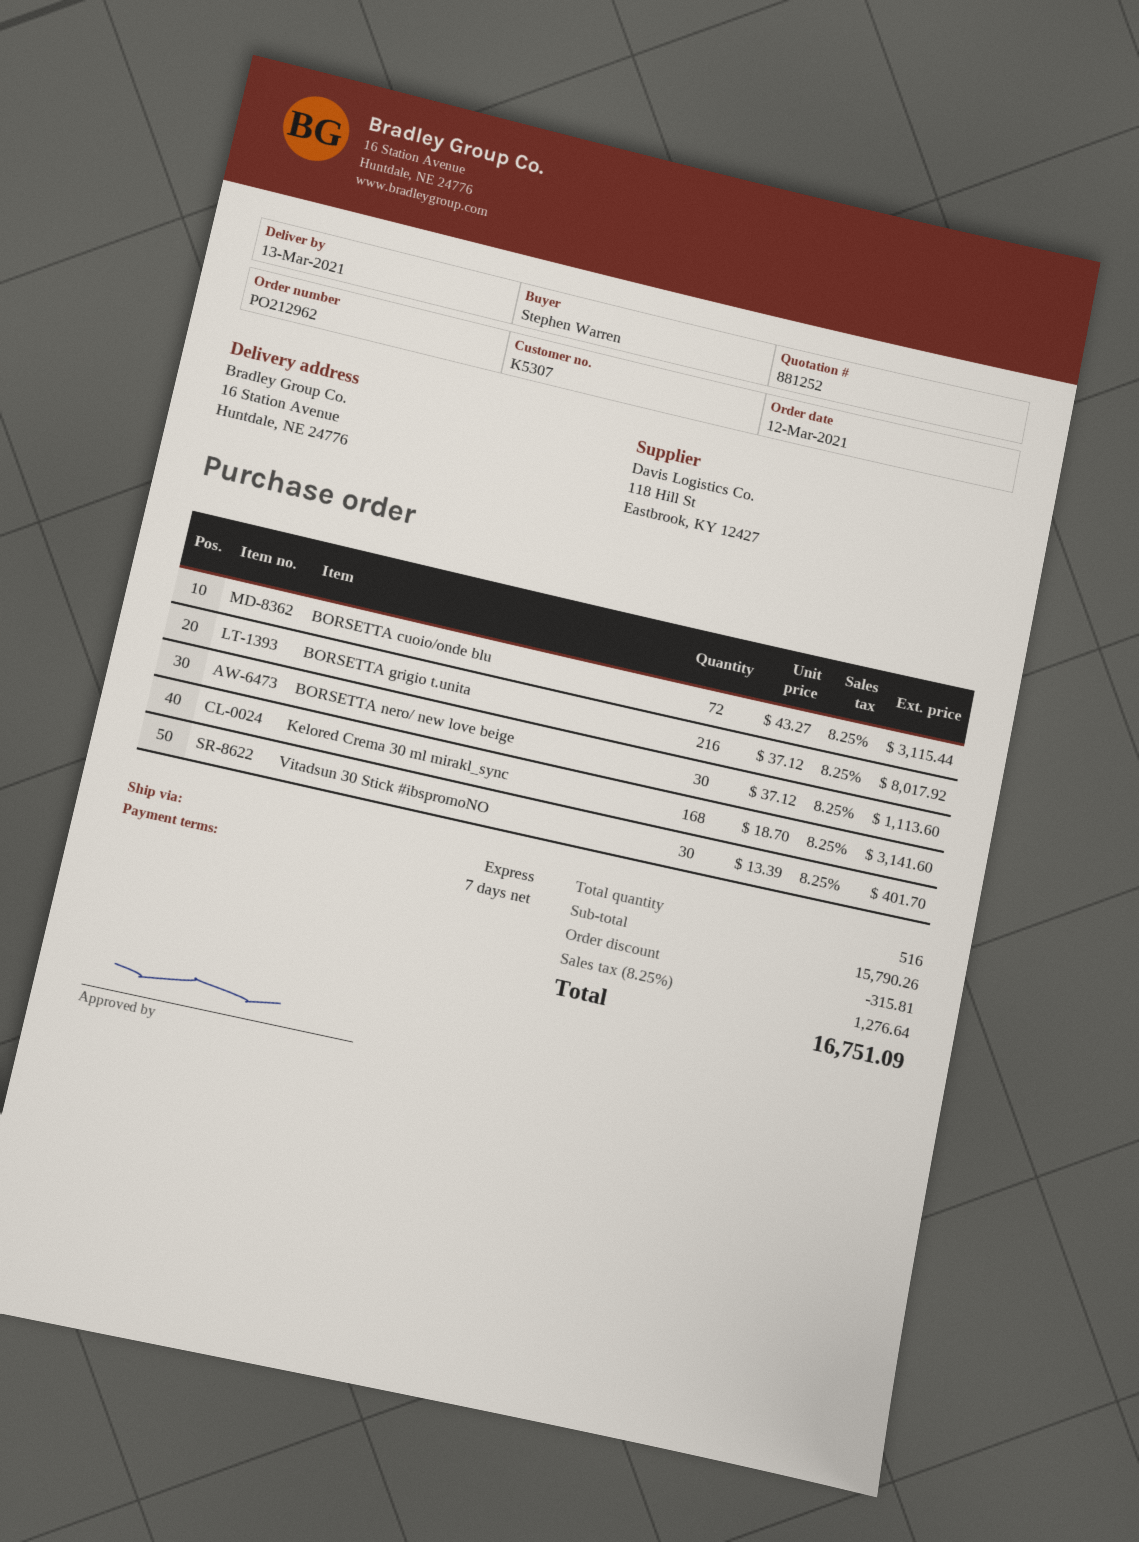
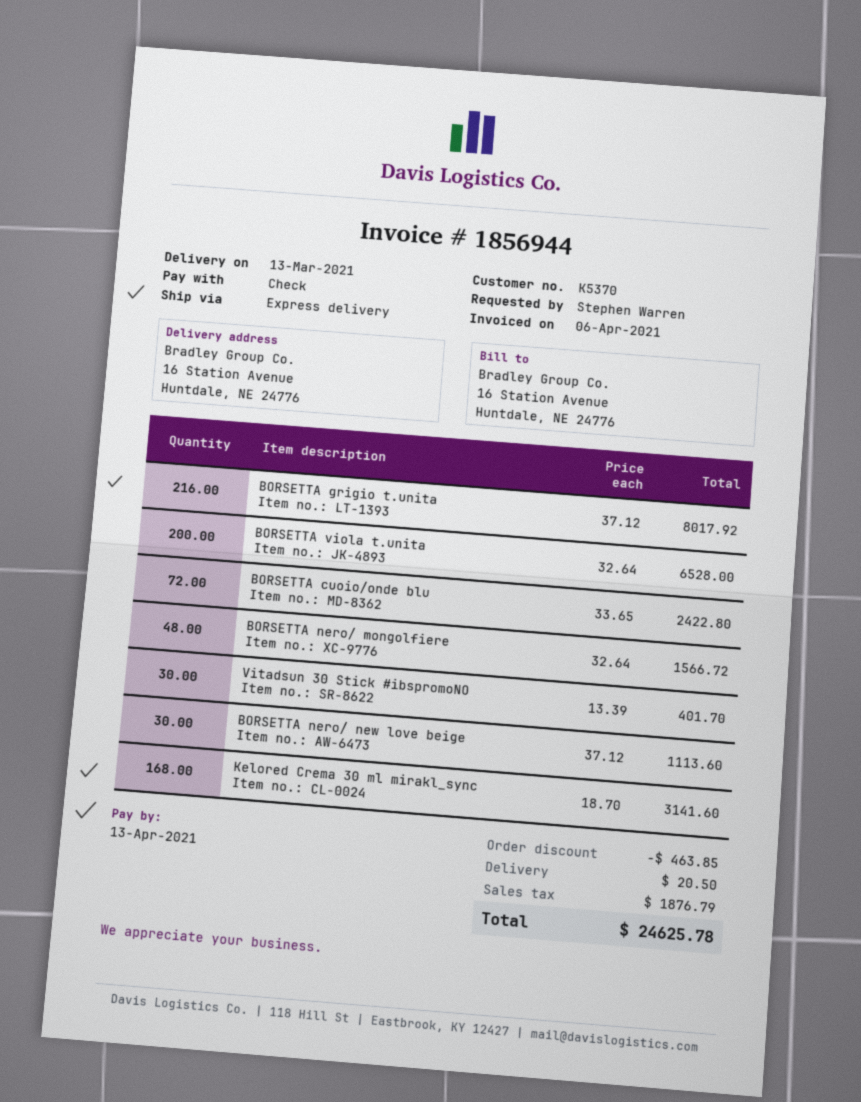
customer number: K5307 -> K5370
BORSETTA cuoio/onde blu: 72 x 43.27 = 3115.44 -> 72 x 33.65 = 2422.80
BORSETTA viola t.unita: none -> 200 x 32.64 = 6528.00
BORSETTA nero/ mongolfiere: none -> 48 x 32.64 = 1566.72
discount: 315.81 -> 463.85
shipping: none -> 20.50
tax: 1276.64 -> 1876.79
total: 16751.09 -> 24625.78

